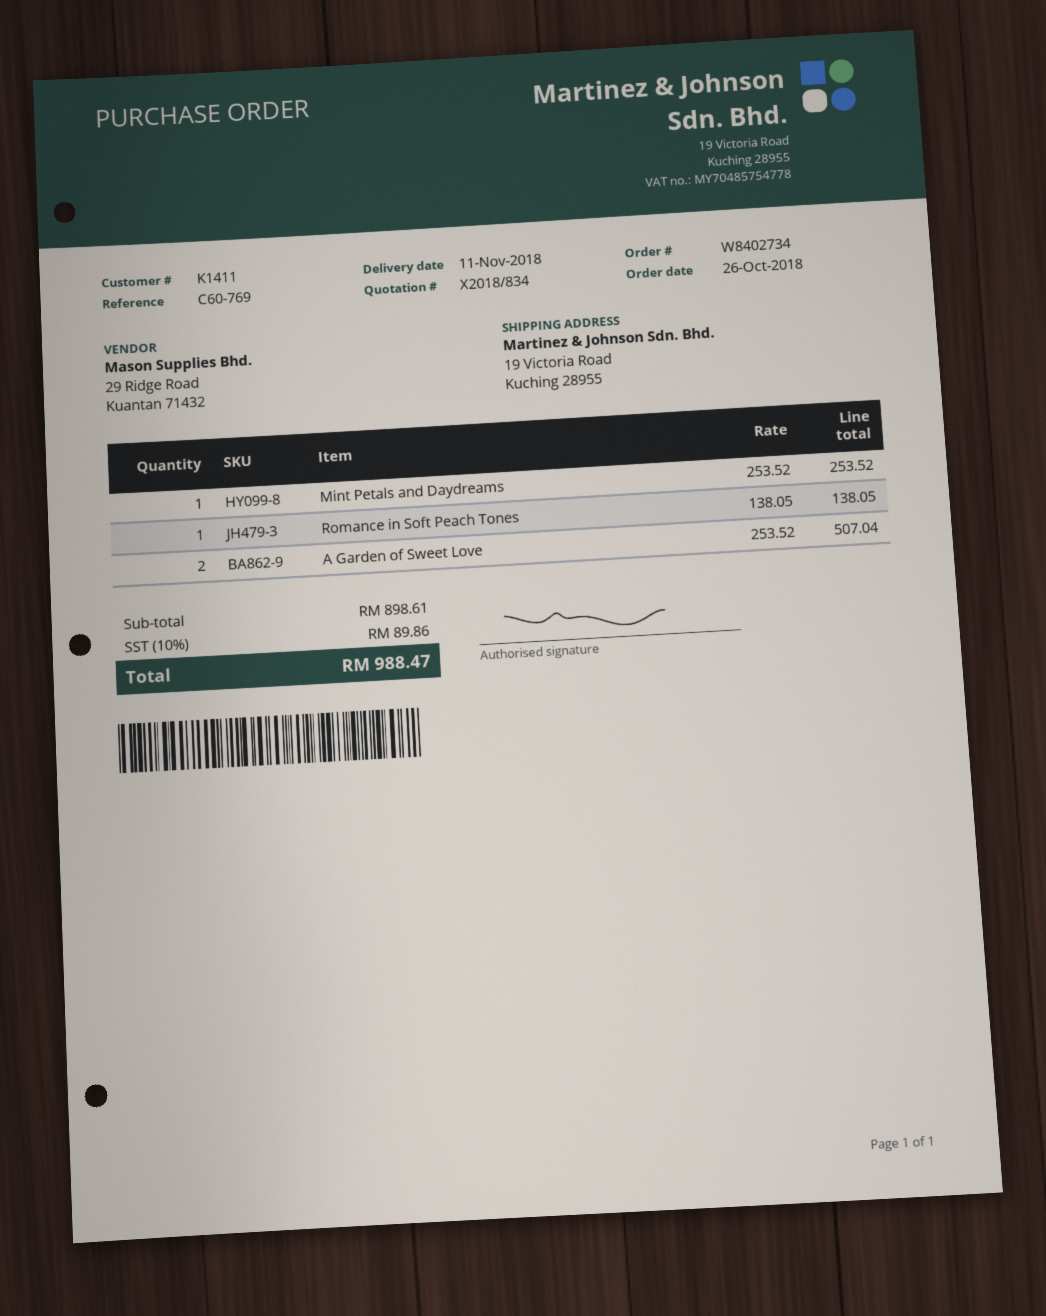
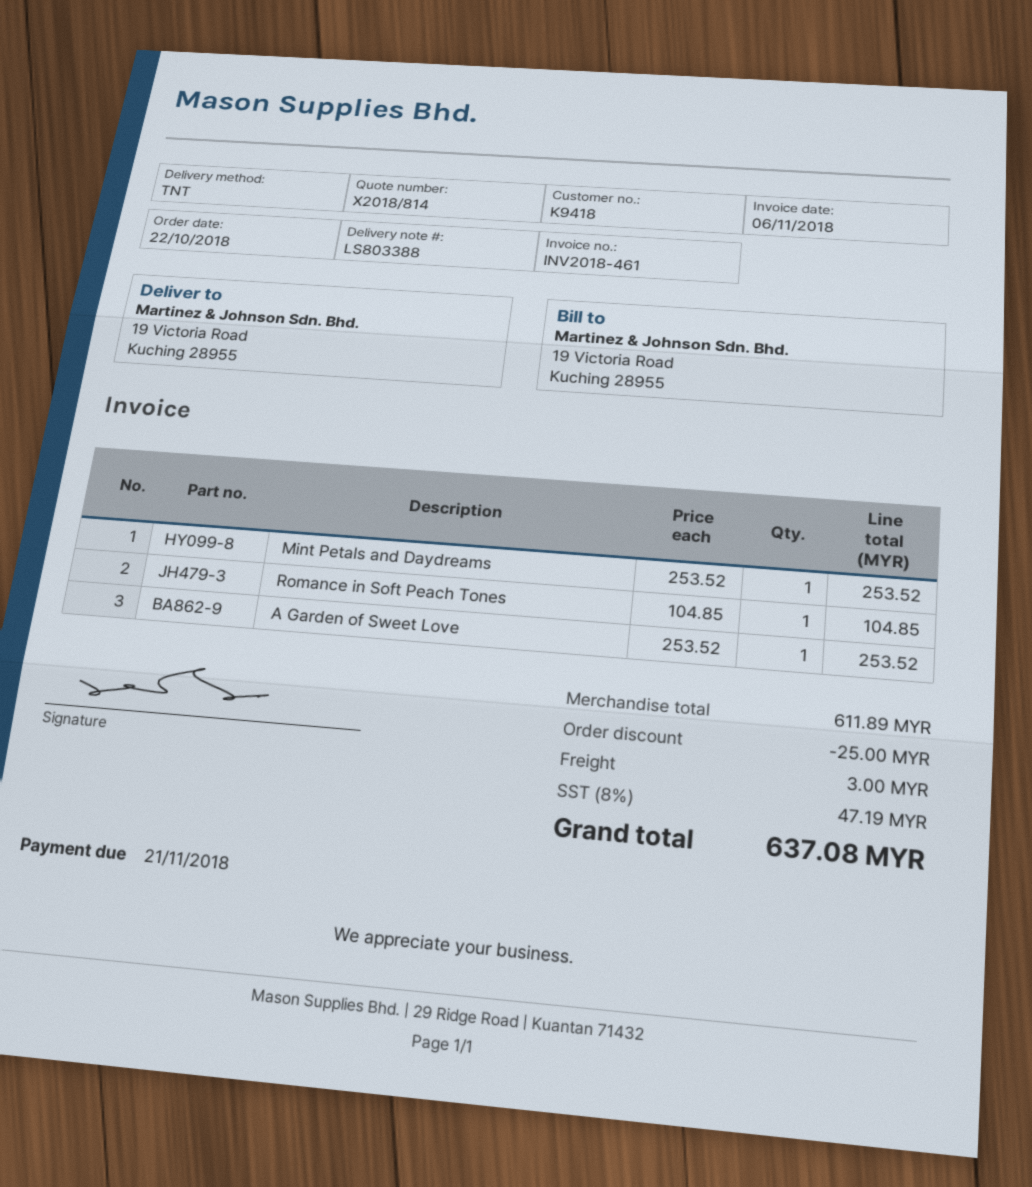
quote number: X2018/834 -> X2018/814
order date: 2018-10-26 -> 2018-10-22
customer number: K1411 -> K9418
Romance in Soft Peach Tones: 1 x 138.05 = 138.05 -> 1 x 104.85 = 104.85
A Garden of Sweet Love: 2 x 253.52 = 507.04 -> 1 x 253.52 = 253.52
subtotal: 898.61 -> 611.89
discount: none -> 25.00
shipping: none -> 3.00
tax: 10% = 89.86 -> 8% = 47.19
total: 988.47 -> 637.08

